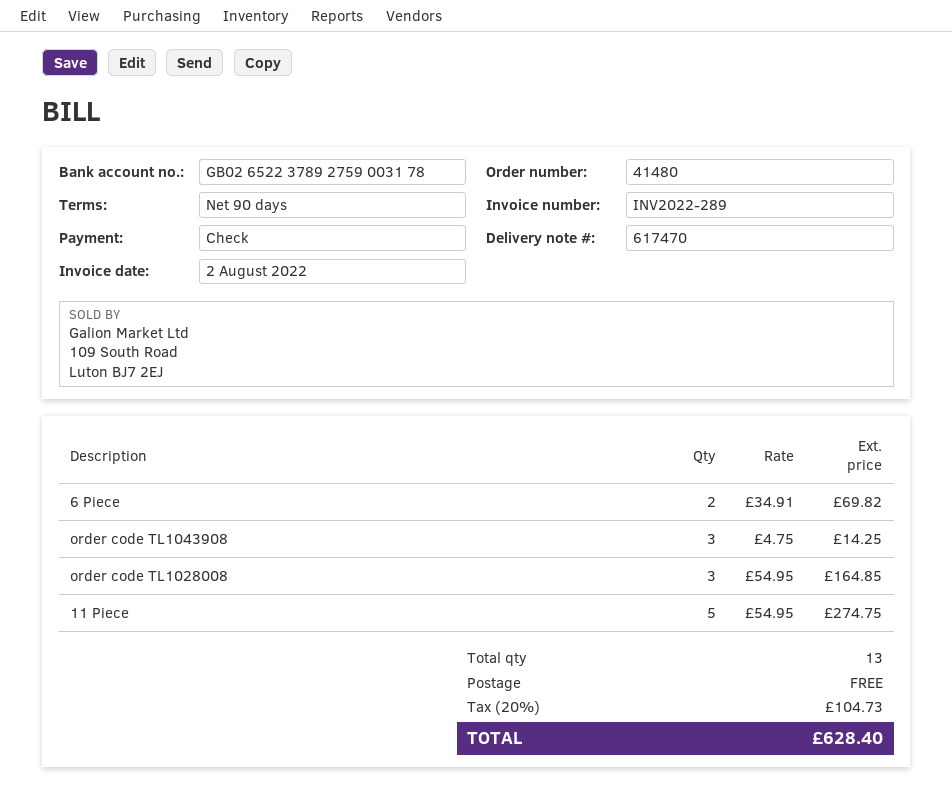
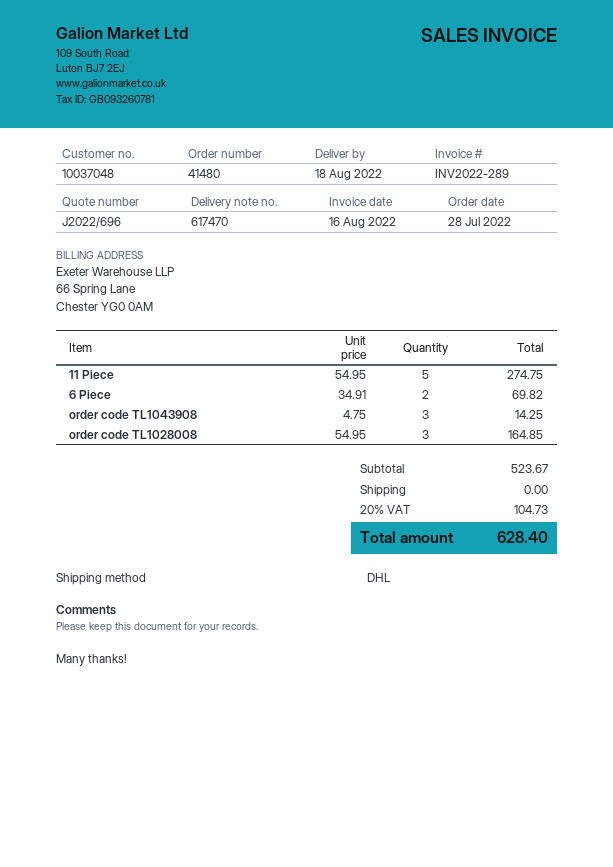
invoice date: 2022-08-02 -> 2022-08-16

